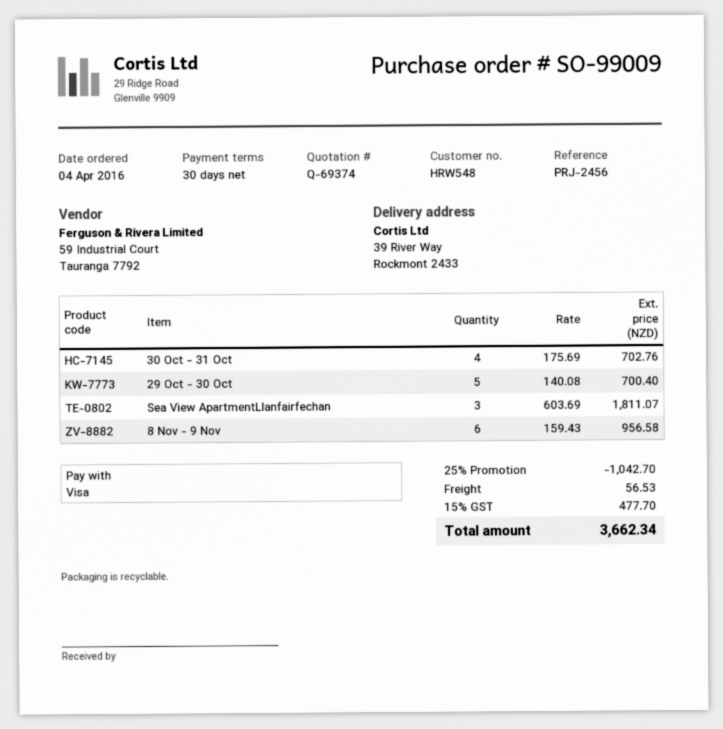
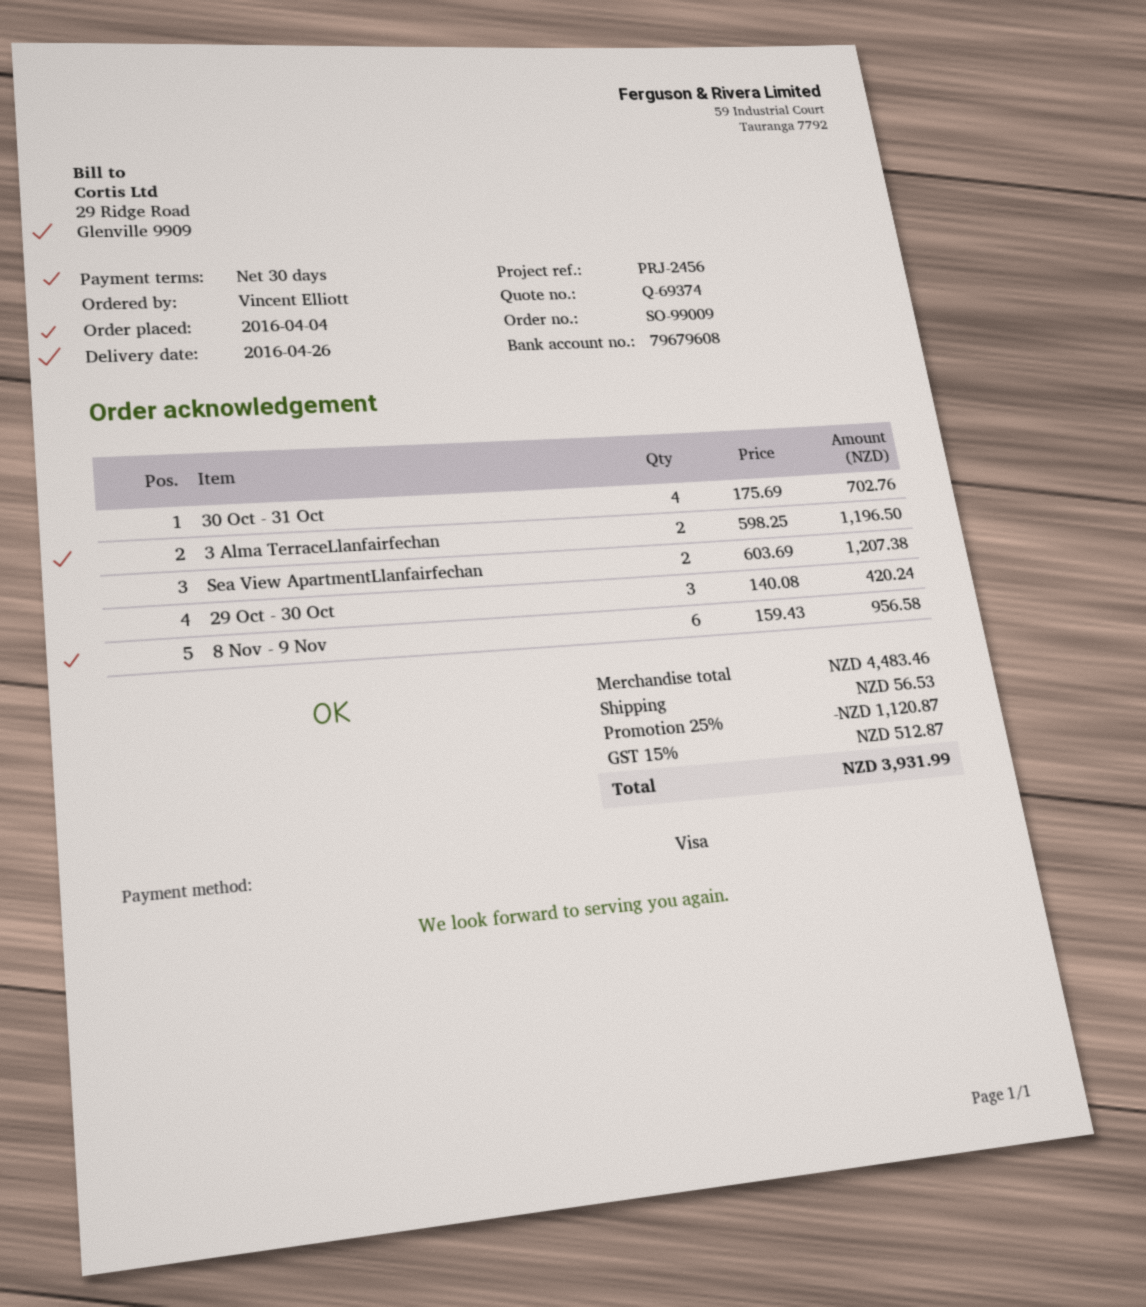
29 Oct - 30 Oct: 5 x 140.08 = 700.40 -> 3 x 140.08 = 420.24
Sea View ApartmentLlanfairfechan: 3 x 603.69 = 1811.07 -> 2 x 603.69 = 1207.38
3 Alma TerraceLlanfairfechan: none -> 2 x 598.25 = 1196.50
discount: 25% = 1042.70 -> 25% = 1120.87
tax: 15% = 477.70 -> 15% = 512.87
total: 3662.34 -> 3931.99

